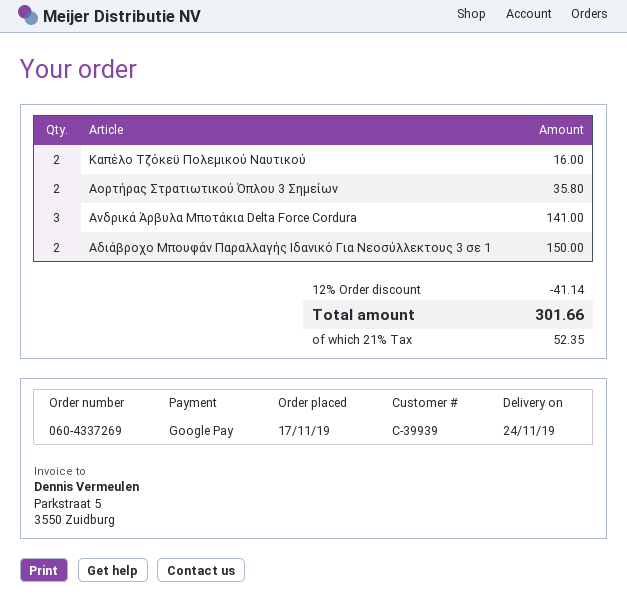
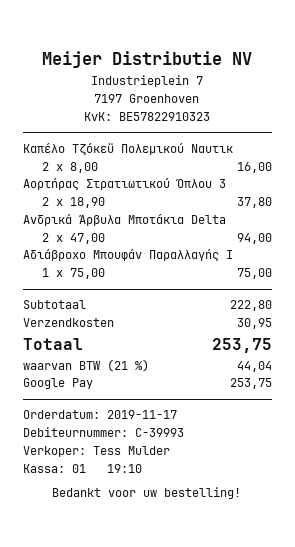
customer number: C-39939 -> C-39993
Αορτήρας Στρατιωτικού Όπλου 3 Σημείων: 2 for 35.80 -> 2 for 37.80
Ανδρικά Άρβυλα Μποτάκια Delta Force Cordura: 3 for 141.00 -> 2 for 94.00
Αδιάβροχο Μπουφάν Παραλλαγής Ιδανικό Για Νεοσύλλεκτους 3 σε 1: 2 for 150.00 -> 1 for 75.00
discount: 12% = 41.14 -> none
shipping: none -> 30.95
tax: 21% = 52.35 -> 21% = 44.04
total: 301.66 -> 253.75

